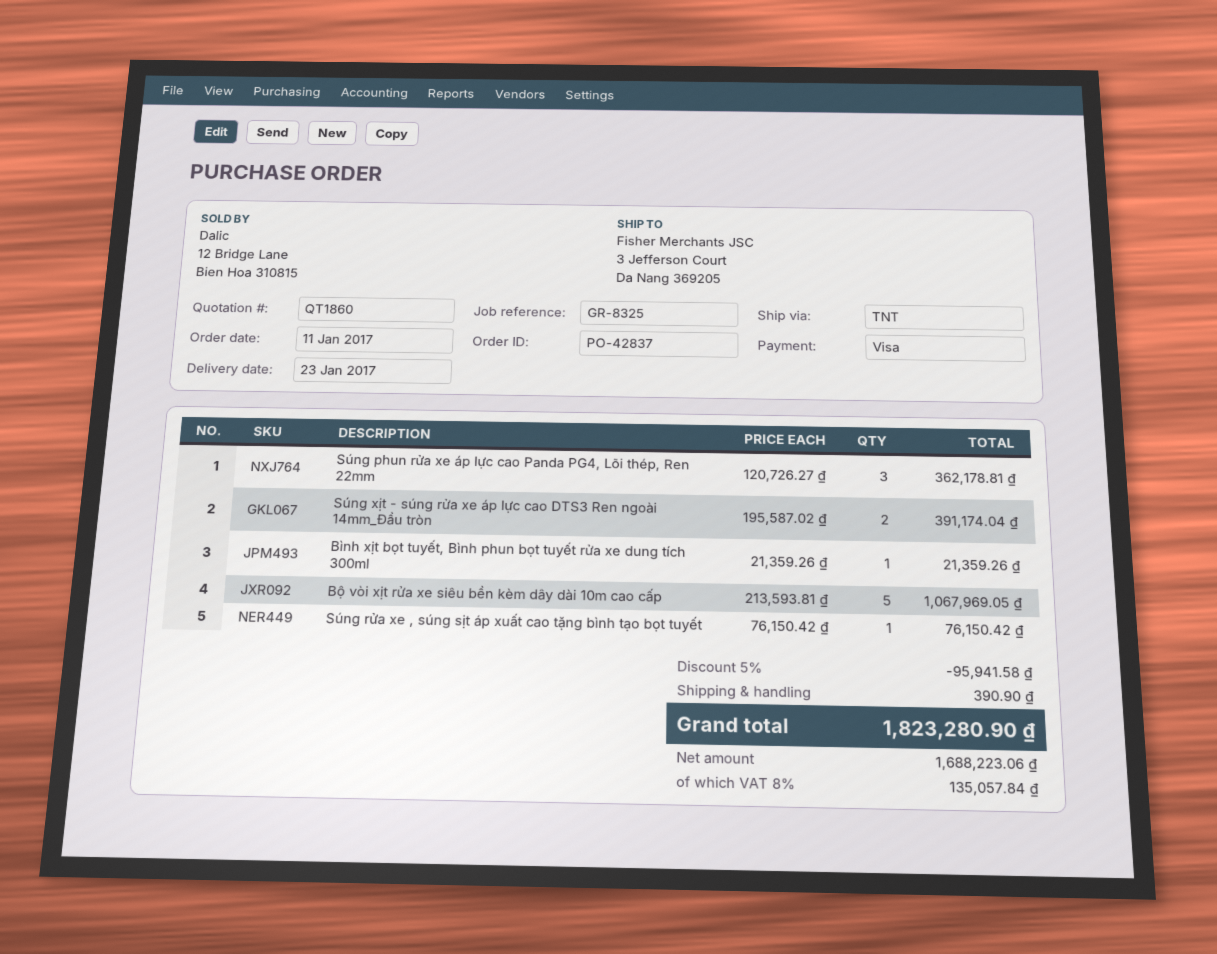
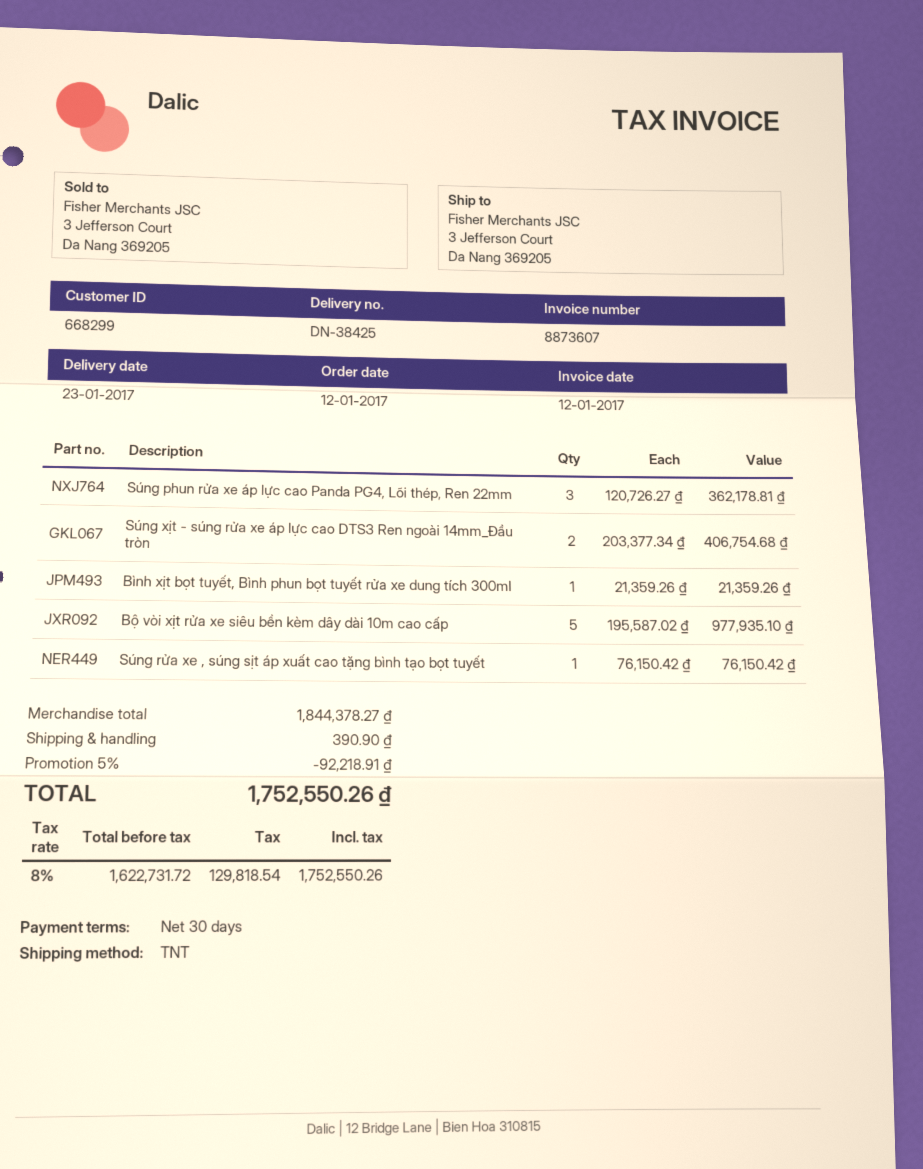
order date: 2017-01-11 -> 2017-01-12
Súng xịt - súng rửa xe áp lực cao DTS3 Ren ngoài 14mm_Đầu tròn: 2 x 195587.02 = 391174.04 -> 2 x 203377.34 = 406754.68
Bộ vòi xịt rửa xe siêu bền kèm dây dài 10m cao cấp: 5 x 213593.81 = 1067969.05 -> 5 x 195587.02 = 977935.10
discount: 5% = 95941.58 -> 5% = 92218.91
net: 1688223.06 -> 1622731.72
tax: 8% = 135057.84 -> 8% = 129818.54
total: 1823280.90 -> 1752550.26

